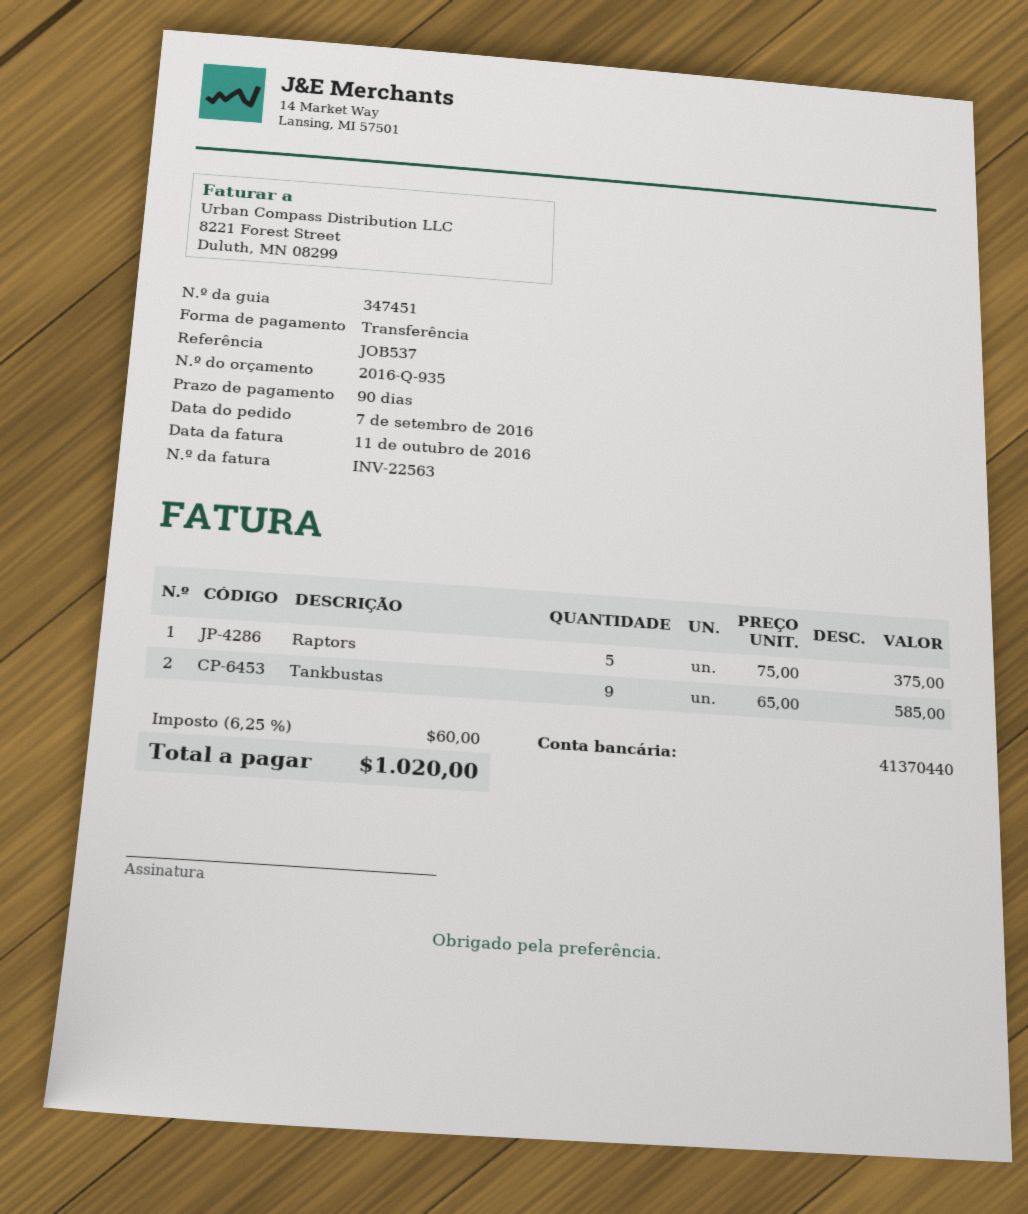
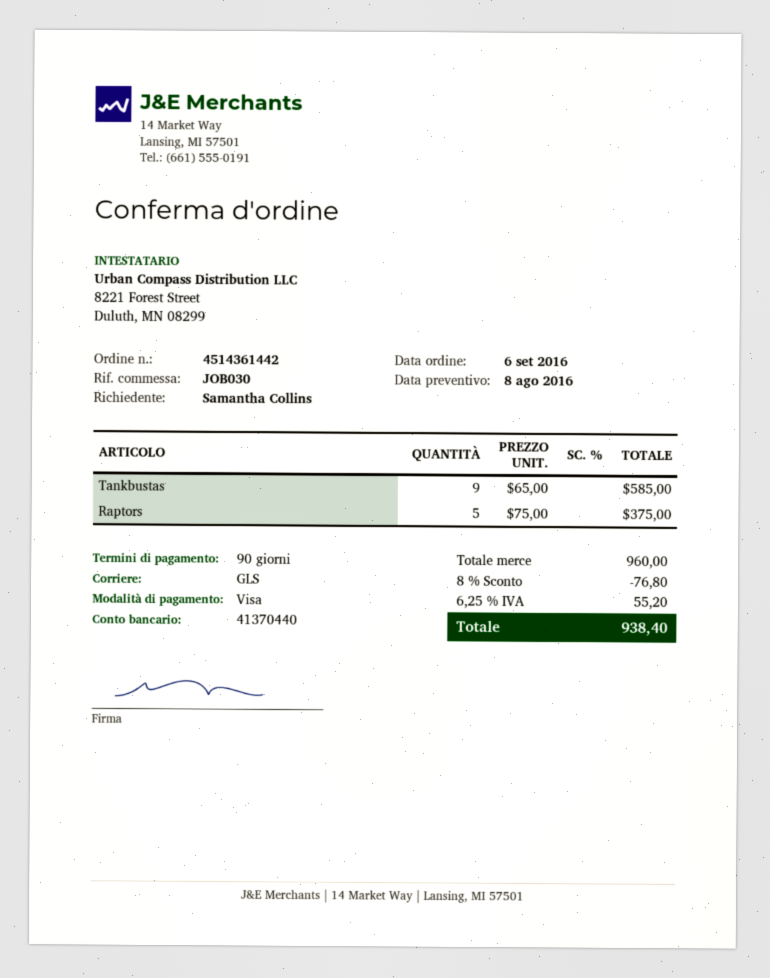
order date: 2016-09-07 -> 2016-09-06
reference: JOB537 -> JOB030
payment method: bank transfer -> Visa
discount: none -> 8% = 76.80
tax: 6.25% = 60.00 -> 6.25% = 55.20
total: 1020.00 -> 938.40

